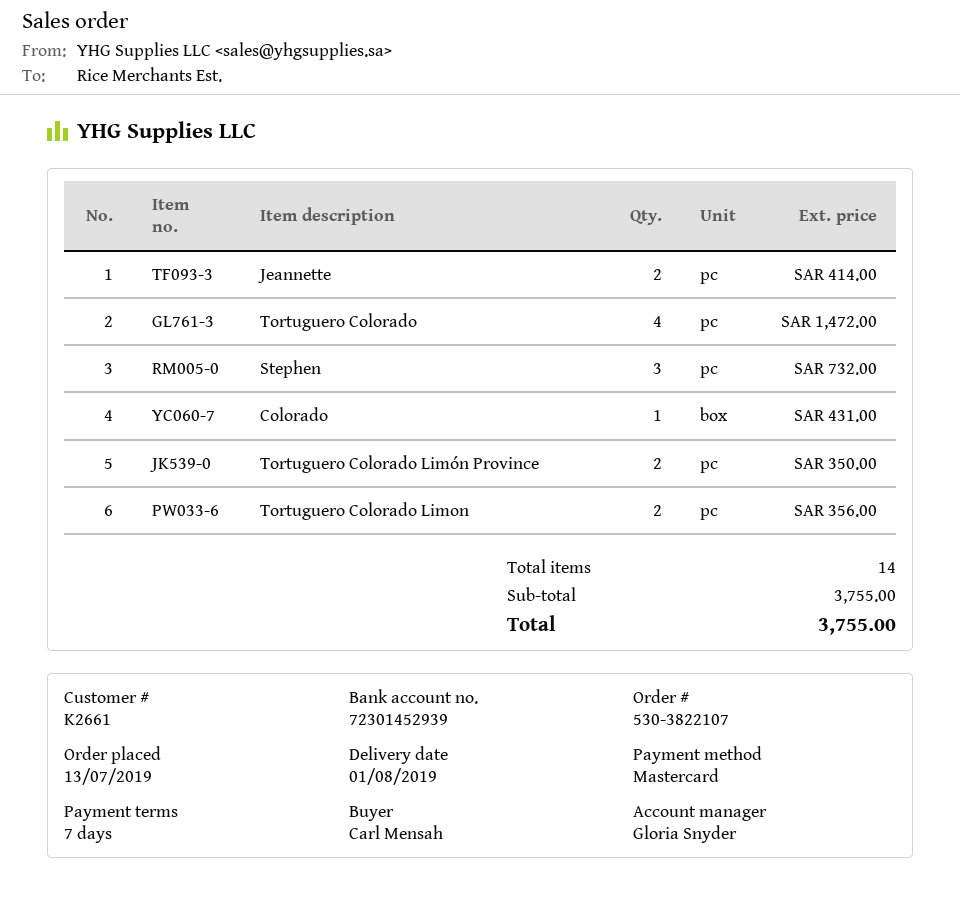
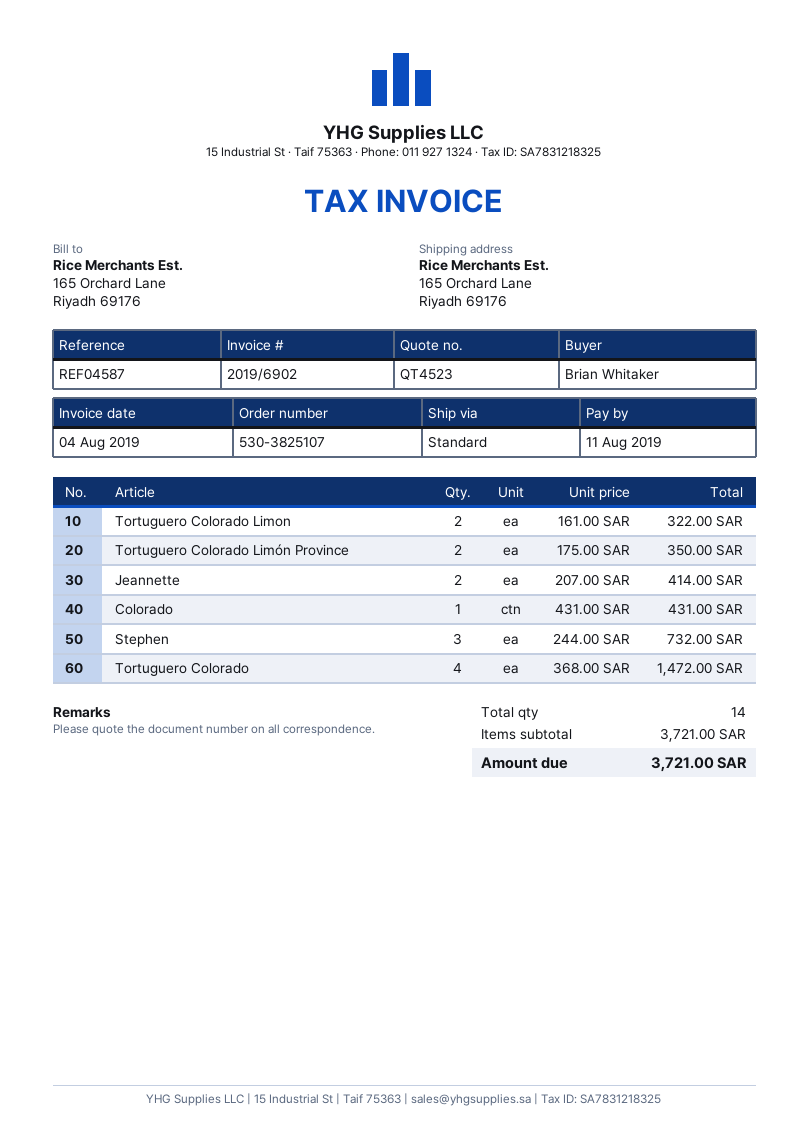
order number: 530-3822107 -> 530-3825107
ordered by: Carl Mensah -> Brian Whitaker
Tortuguero Colorado Limon: 2 for 356.00 -> 2 for 322.00
subtotal: 3755.00 -> 3721.00
total: 3755.00 -> 3721.00

